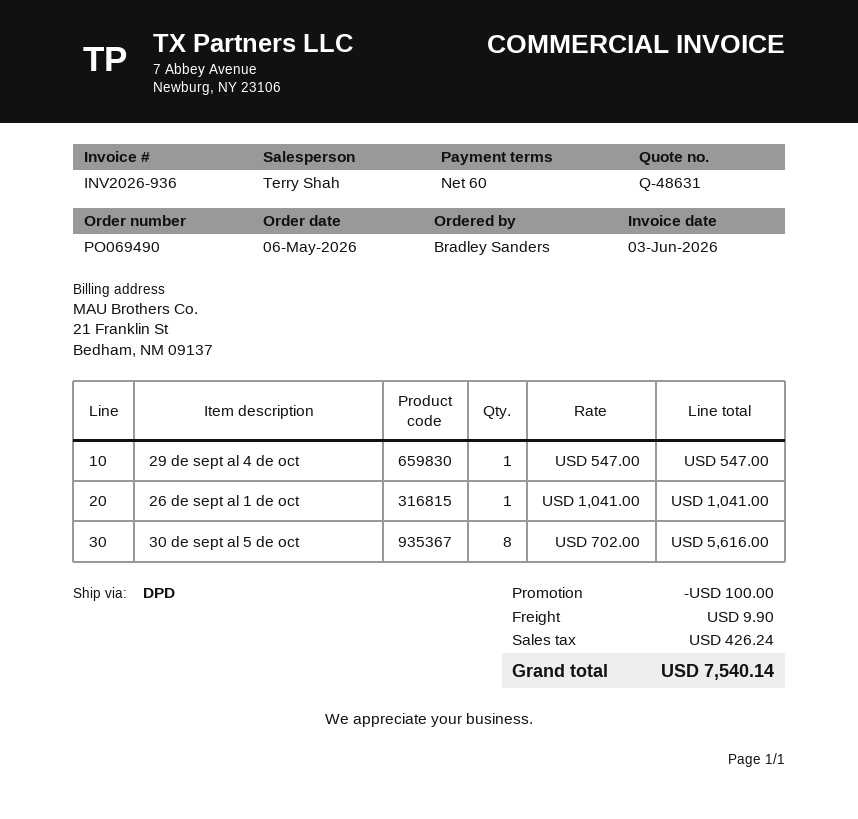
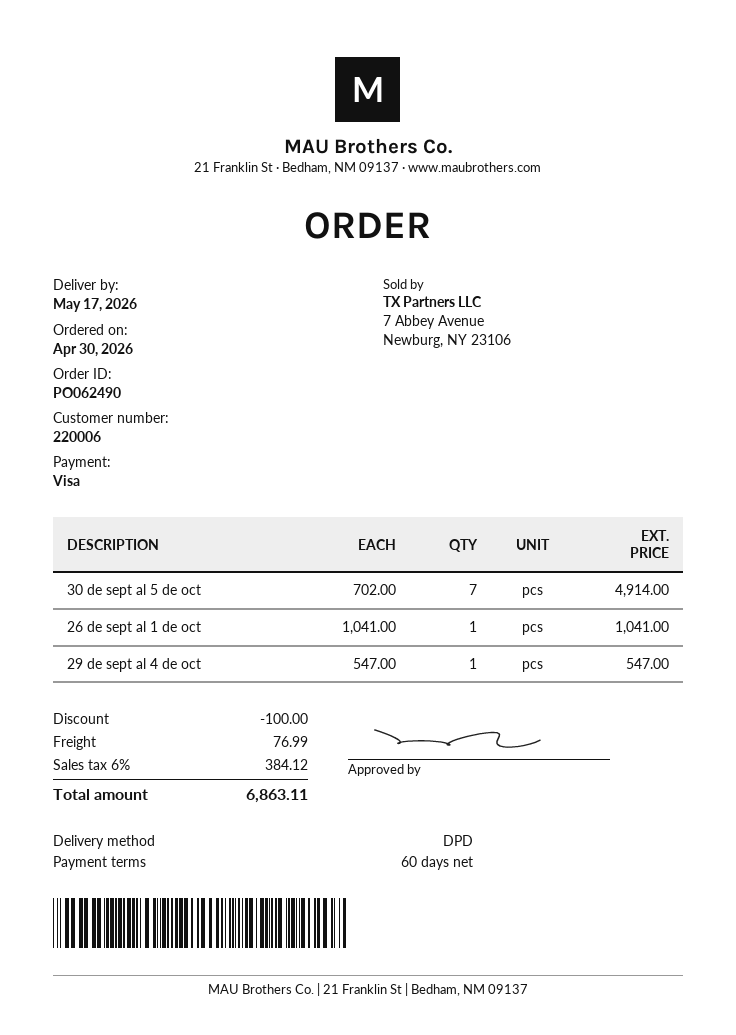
order number: PO069490 -> PO062490
order date: 2026-05-06 -> 2026-04-30
30 de sept al 5 de oct: 8 x 702.00 = 5616.00 -> 7 x 702.00 = 4914.00
shipping: 9.90 -> 76.99
tax: 426.24 -> 384.12
total: 7540.14 -> 6863.11

